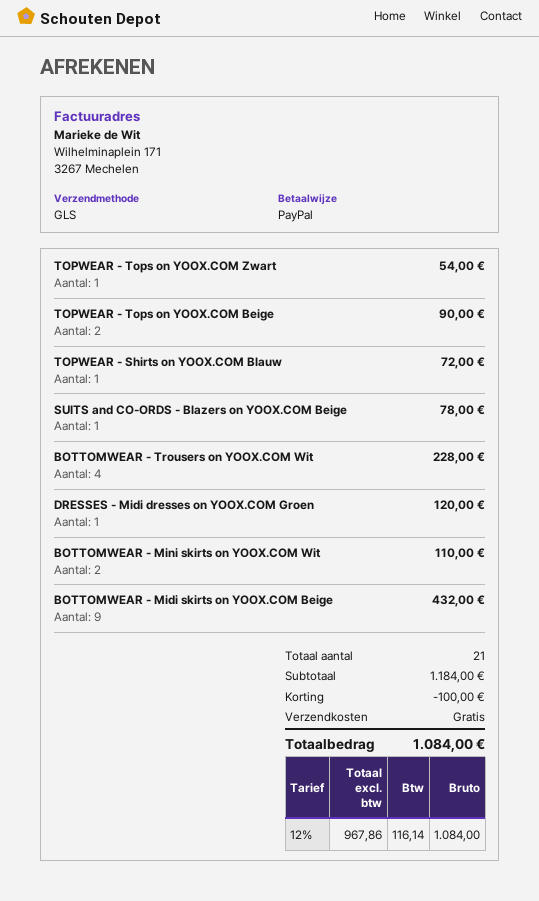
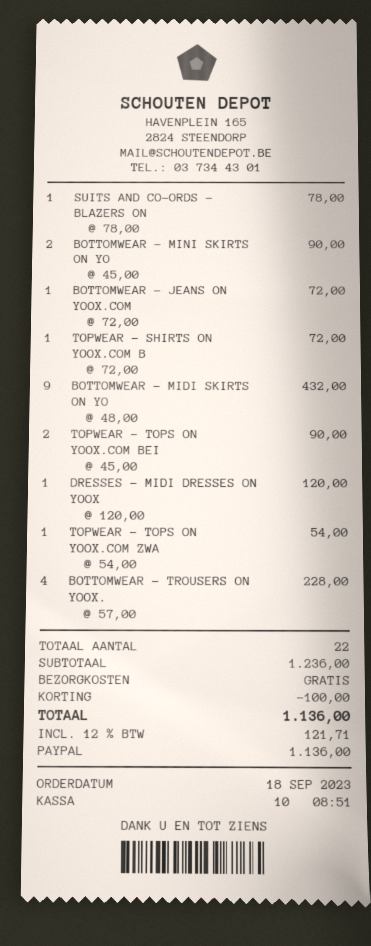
BOTTOMWEAR - Mini skirts on YOOX.COM Wit: 2 for 110.00 -> 2 for 90.00
BOTTOMWEAR - JEANS ON YOOX.COM: none -> 1 for 72.00
total quantity: 21 -> 22
subtotal: 1184.00 -> 1236.00
tax: 12% = 116.14 -> 12% = 121.71
total: 1084.00 -> 1136.00

